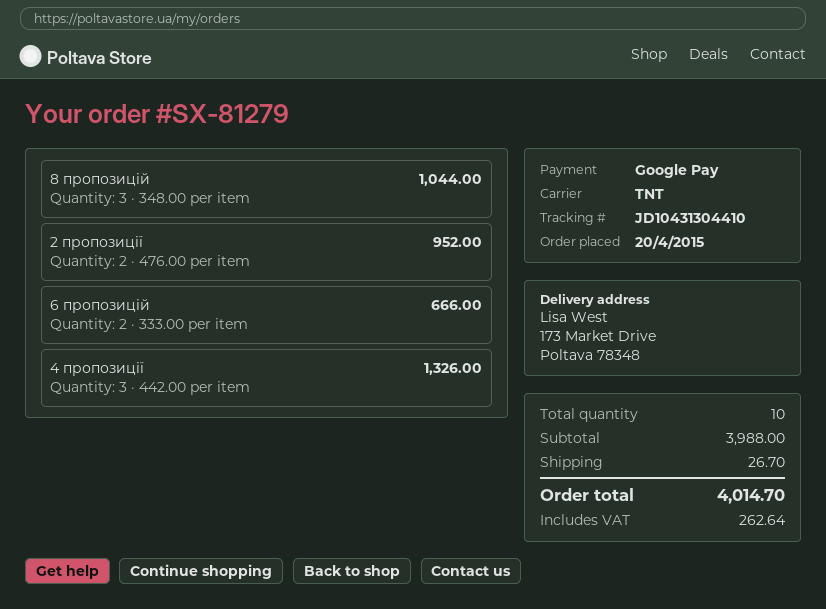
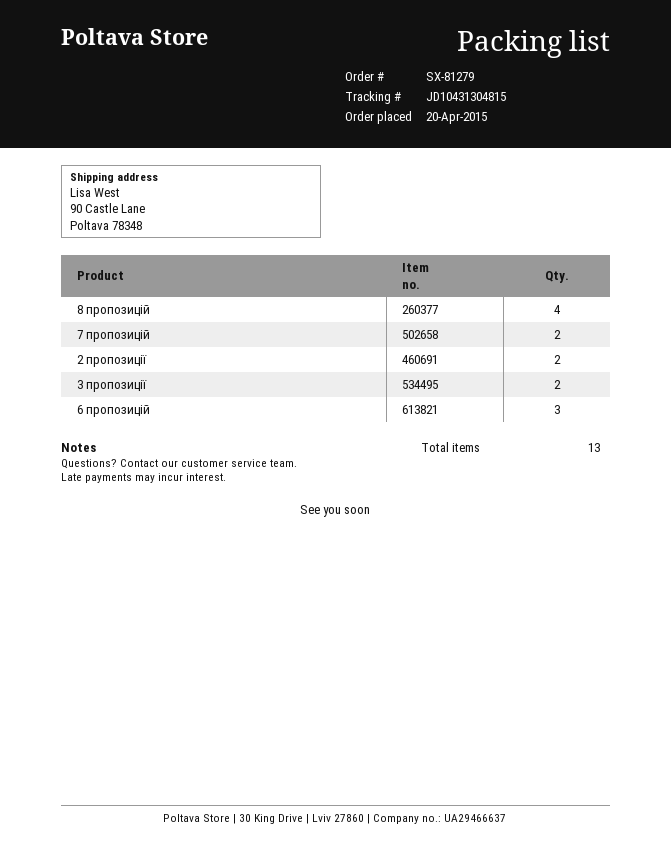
tracking number: JD10431304410 -> JD10431304815
ship to: 173 Market Drive, Poltava 78348 -> 90 Castle Lane, Poltava 78348
8 пропозицій: 3 -> 4
6 пропозицій: 2 -> 3
4 пропозиції: 3 -> none
7 пропозицій: none -> 2
3 пропозиції: none -> 2
total quantity: 10 -> 13

